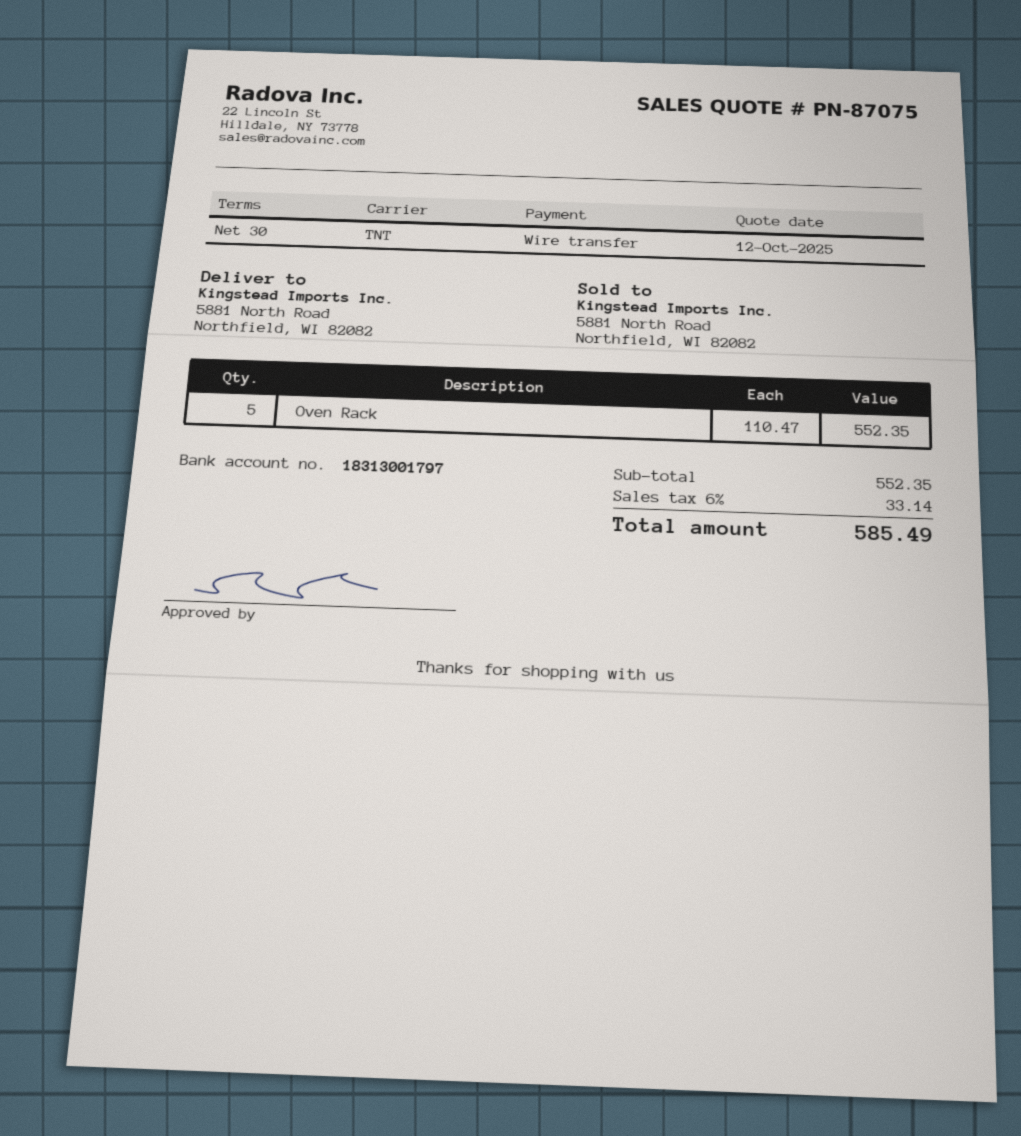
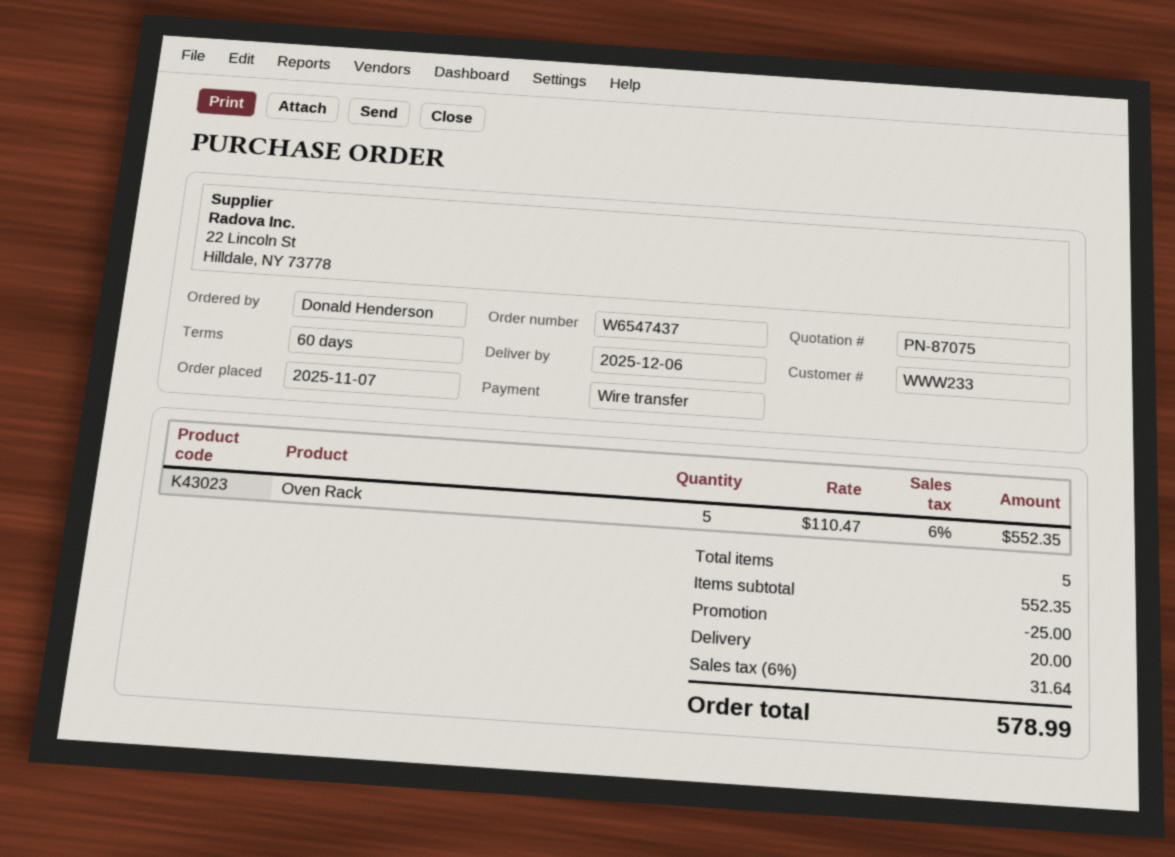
payment terms: 30 days -> 60 days
discount: none -> 25.00
shipping: none -> 20.00
tax: 6% = 33.14 -> 6% = 31.64
total: 585.49 -> 578.99

